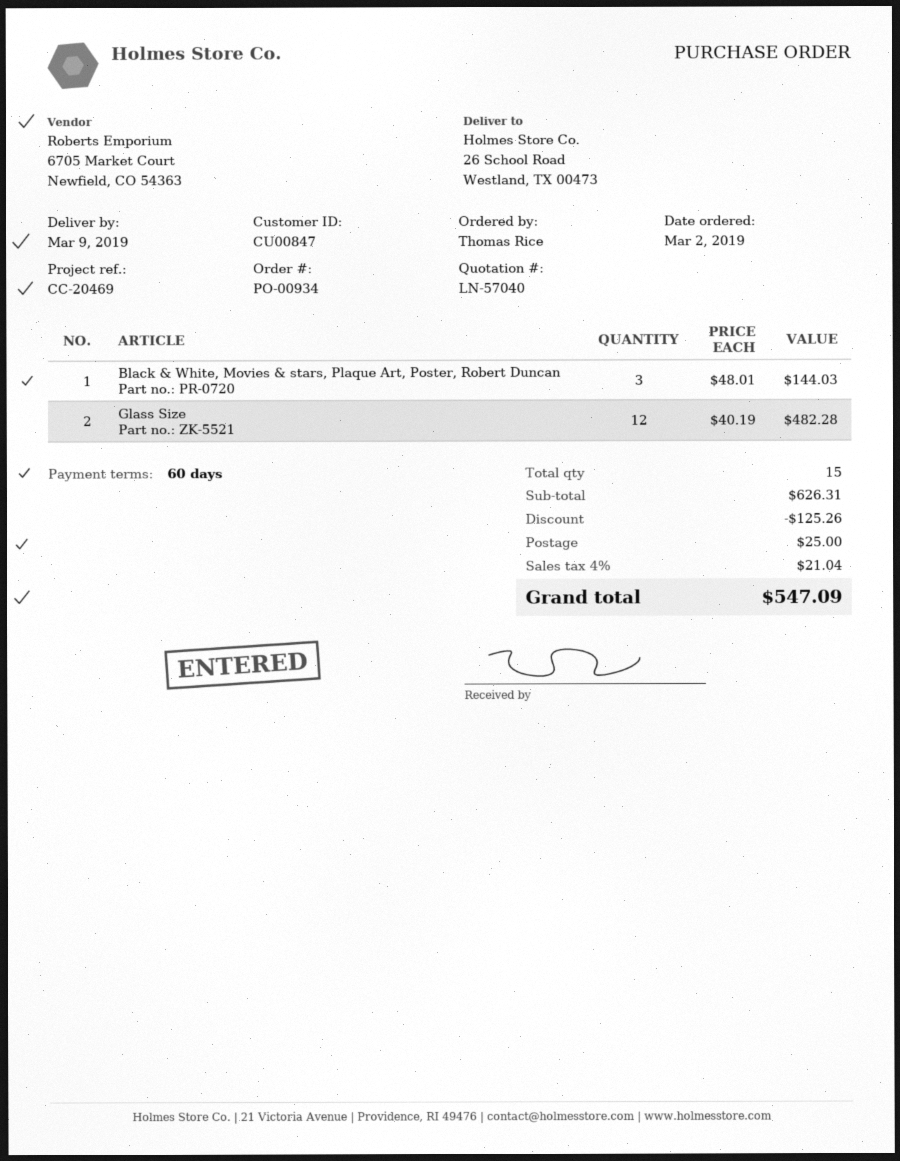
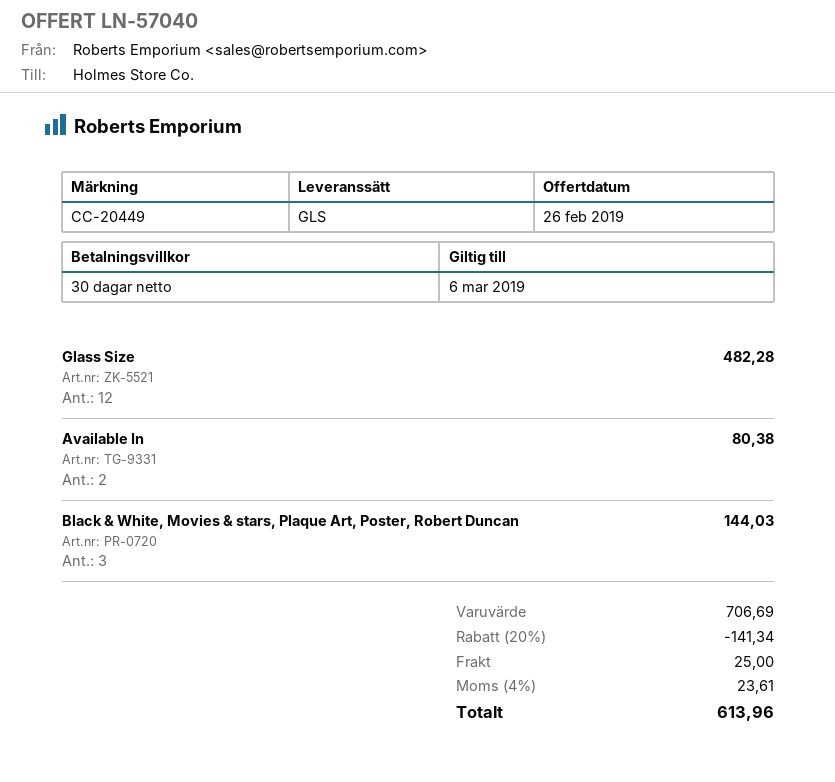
payment terms: 60 days -> 30 days
reference: CC-20469 -> CC-20449
Available In: none -> 2 for 80.38
subtotal: 626.31 -> 706.69
discount: 125.26 -> 141.34
tax: 4% = 21.04 -> 4% = 23.61
total: 547.09 -> 613.96

